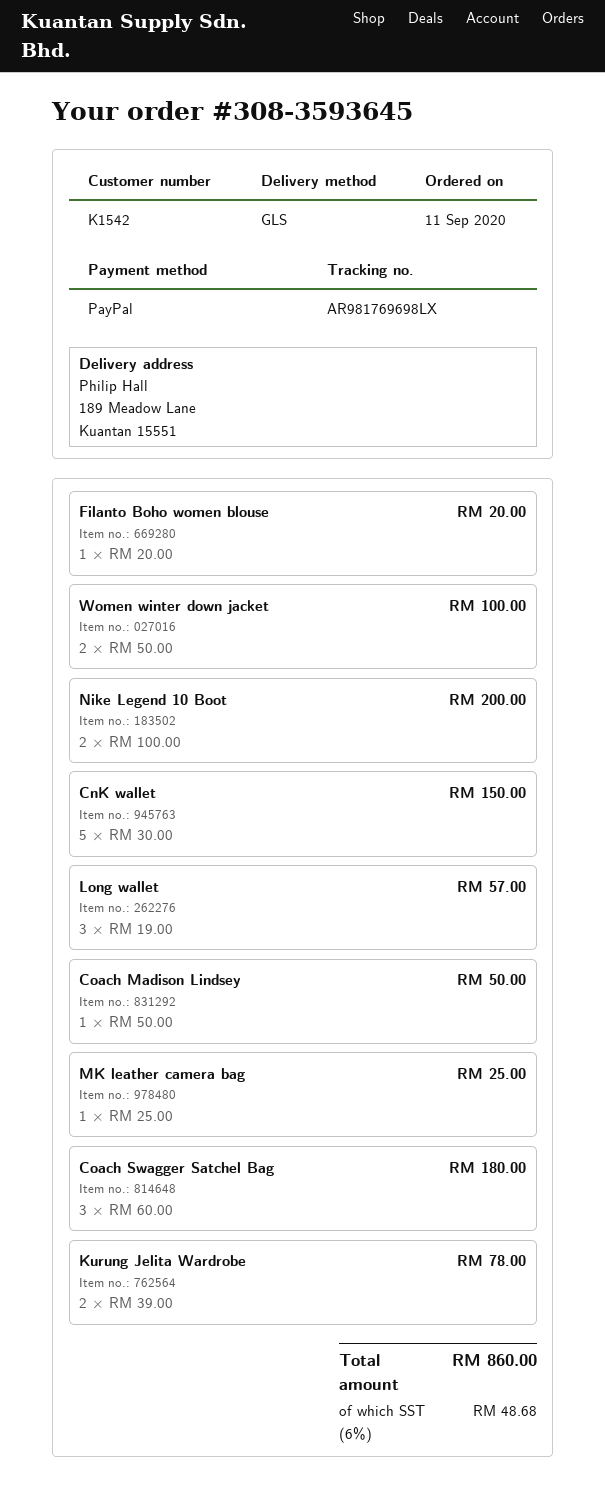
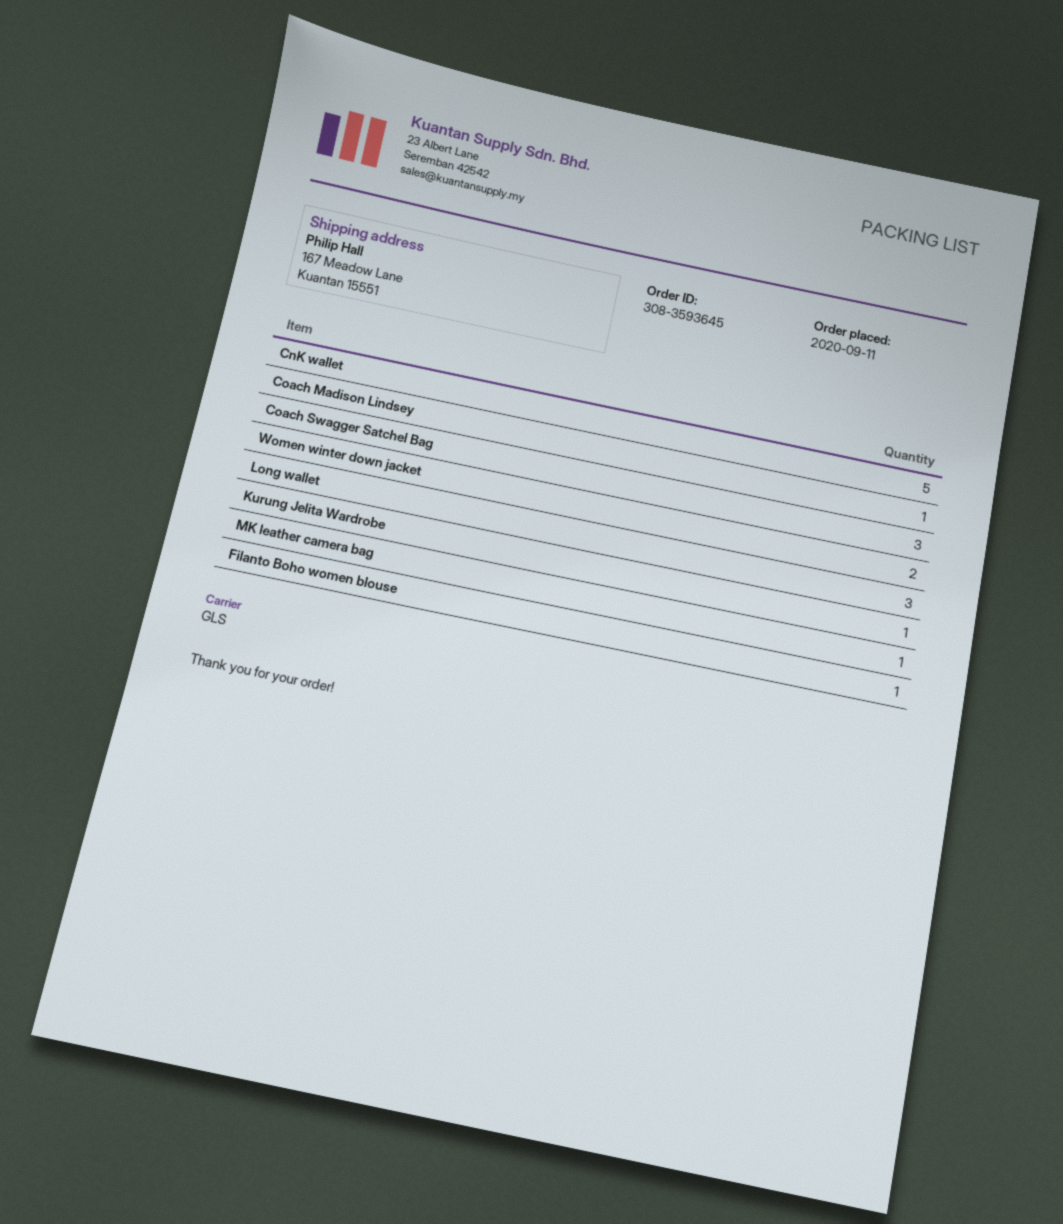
ship to: 189 Meadow Lane, Kuantan 15551 -> 167 Meadow Lane, Kuantan 15551
Nike Legend 10 Boot: 2 -> none
Kurung Jelita Wardrobe: 2 -> 1

